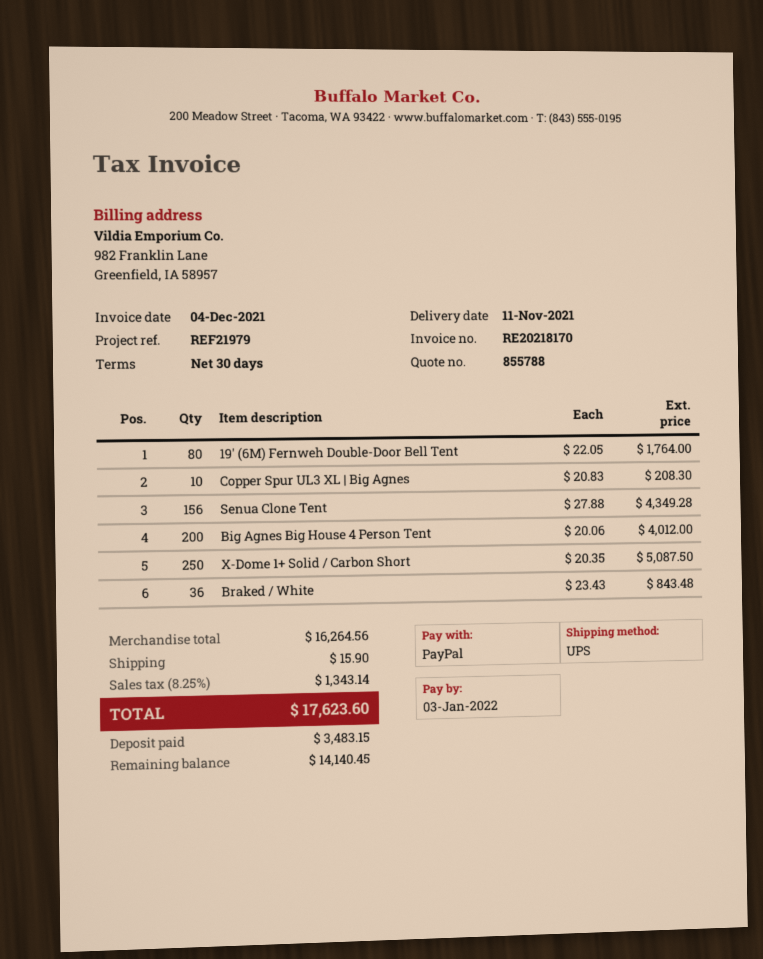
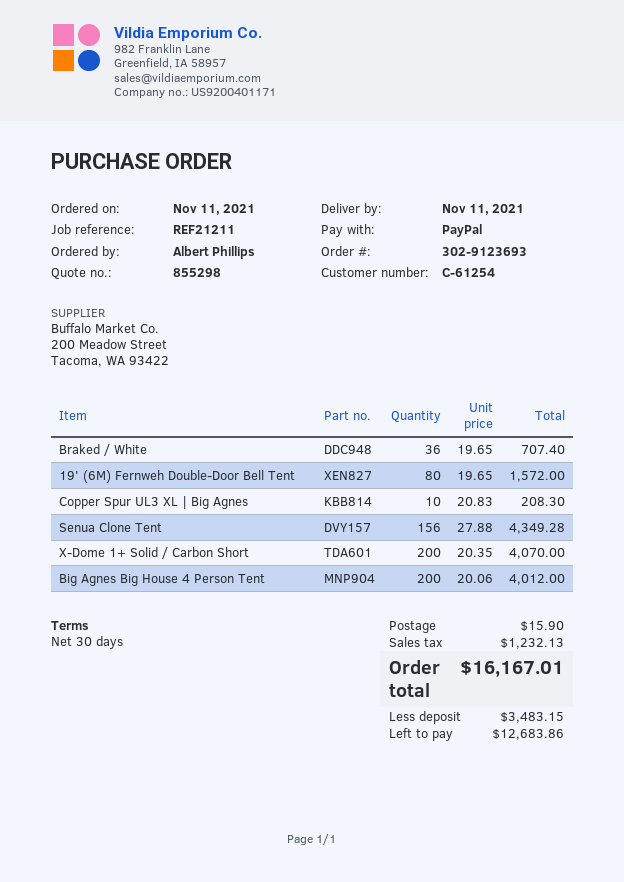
quote number: 855788 -> 855298
reference: REF21979 -> REF21211
19' (6M) Fernweh Double-Door Bell Tent: 80 x 22.05 = 1764.00 -> 80 x 19.65 = 1572.00
X-Dome 1+ Solid / Carbon Short: 250 x 20.35 = 5087.50 -> 200 x 20.35 = 4070.00
Braked / White: 36 x 23.43 = 843.48 -> 36 x 19.65 = 707.40
tax: 1343.14 -> 1232.13
total: 17623.60 -> 16167.01
balance: 14140.45 -> 12683.86

